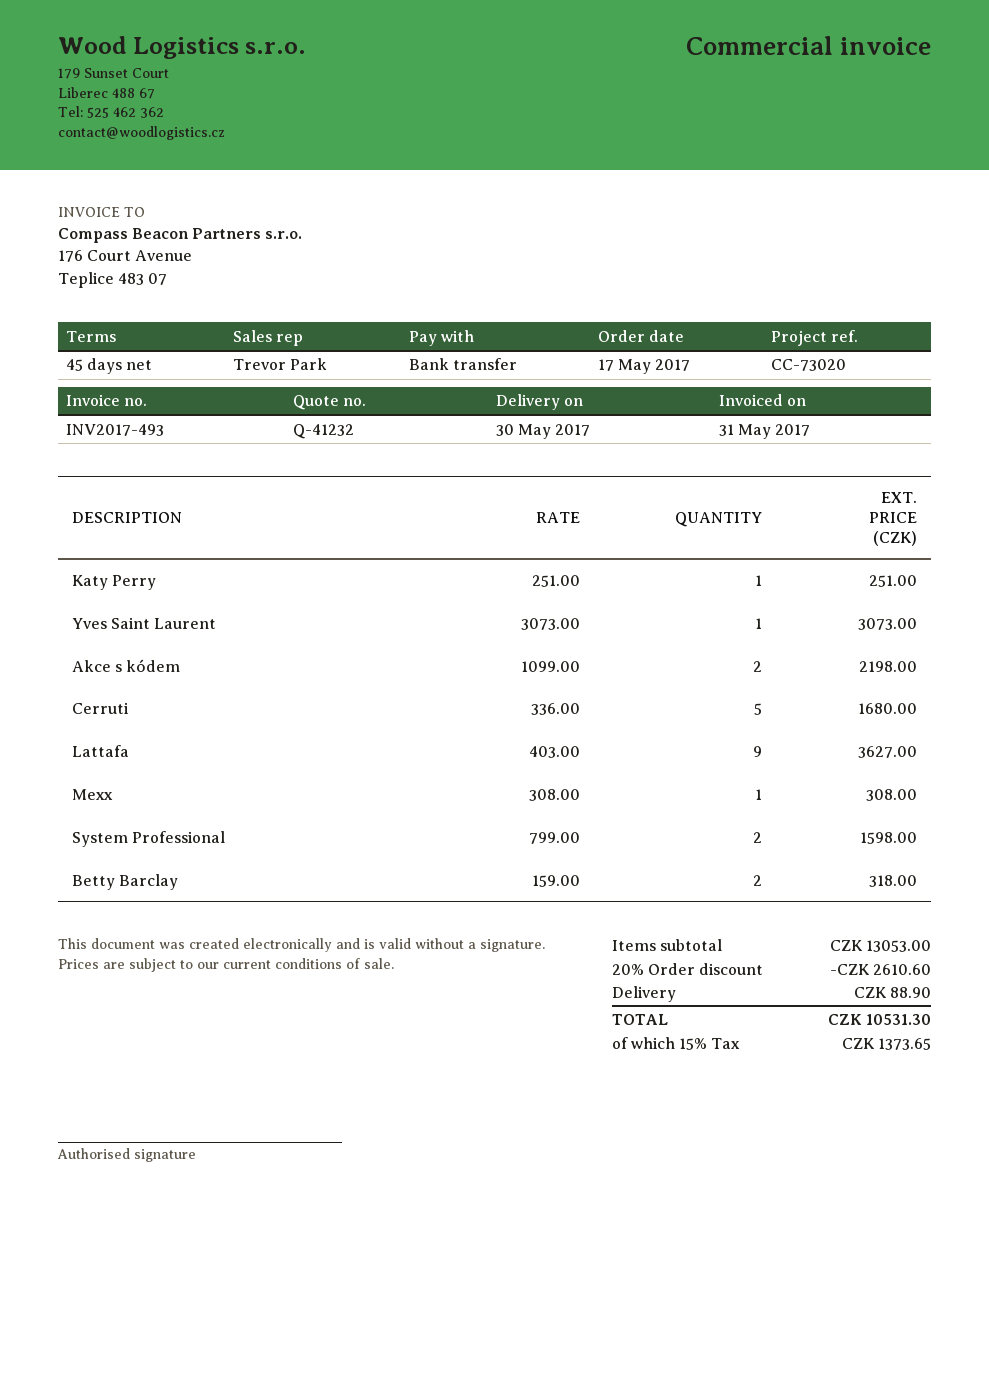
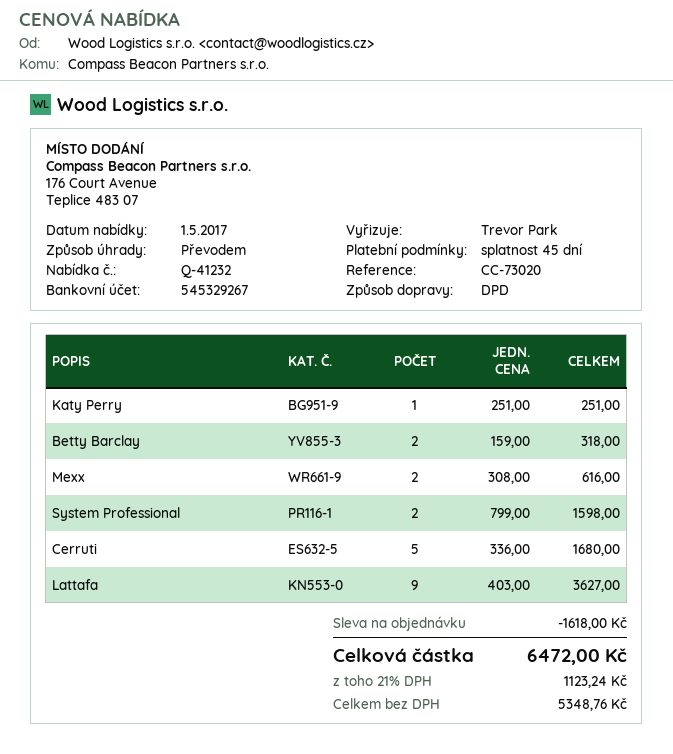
Yves Saint Laurent: 1 x 3073.00 = 3073.00 -> none
Akce s kódem: 2 x 1099.00 = 2198.00 -> none
Mexx: 1 x 308.00 = 308.00 -> 2 x 308.00 = 616.00
discount: 2610.60 -> 1618.00
shipping: 88.90 -> none
tax: 15% = 1373.65 -> 21% = 1123.24
total: 10531.30 -> 6472.00

